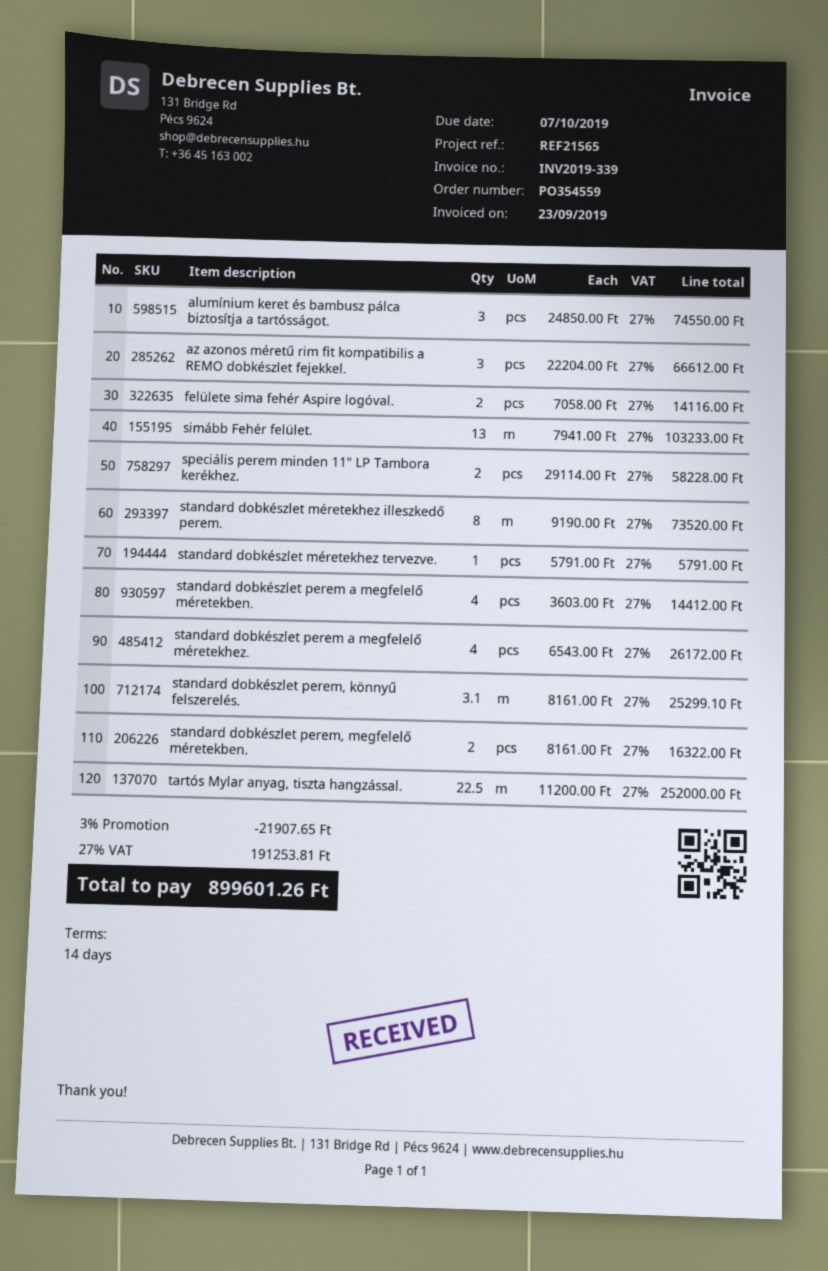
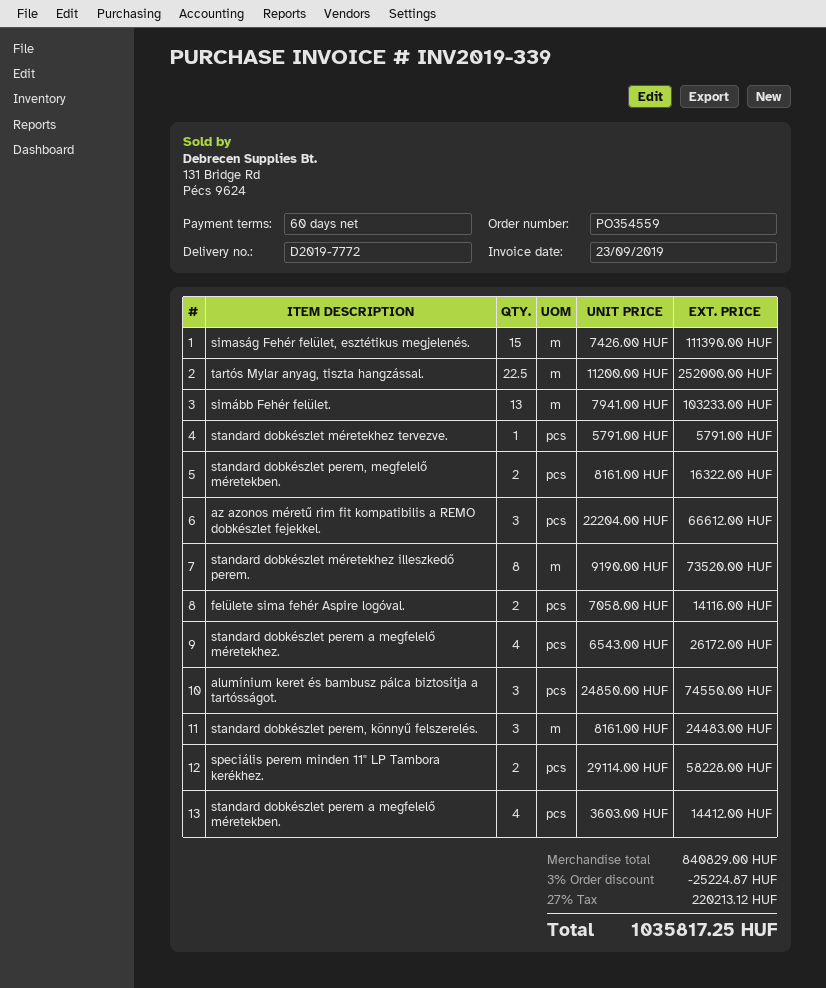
payment terms: 14 days -> 60 days
standard dobkészlet perem, könnyű felszerelés.: 3.1 x 8161.00 = 25299.10 -> 3 x 8161.00 = 24483.00
simaság Fehér felület, esztétikus megjelenés.: none -> 15 x 7426.00 = 111390.00
discount: 3% = 21907.65 -> 3% = 25224.87
tax: 27% = 191253.81 -> 27% = 220213.12
total: 899601.26 -> 1035817.25

